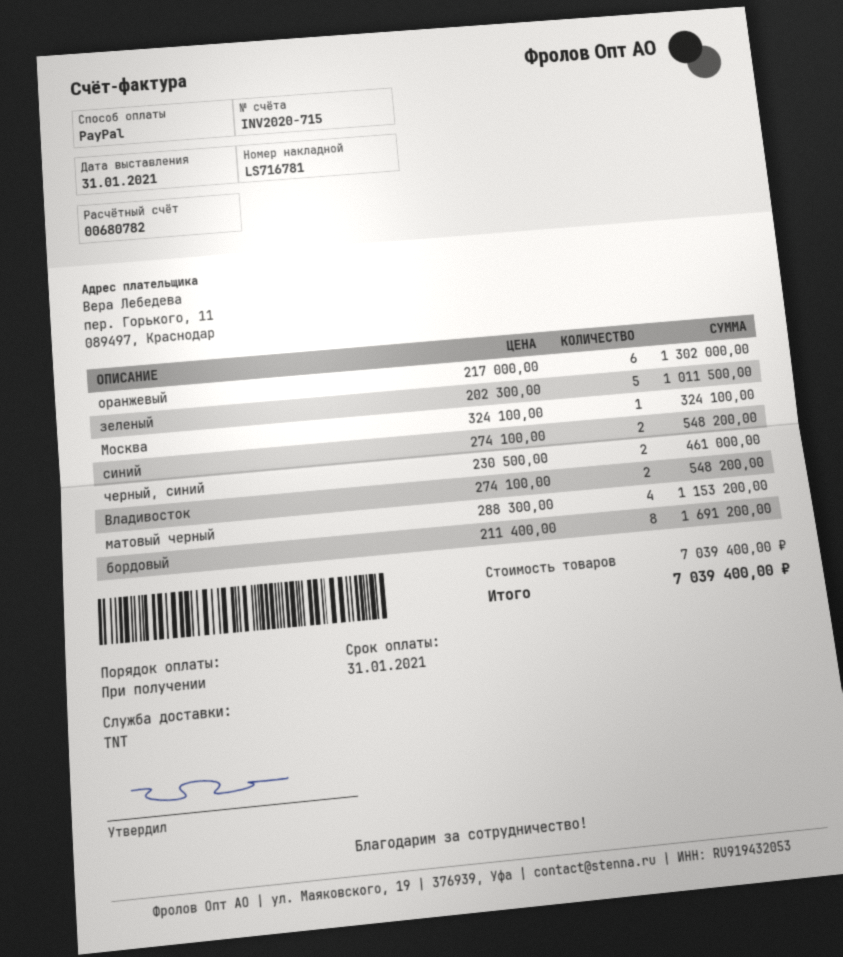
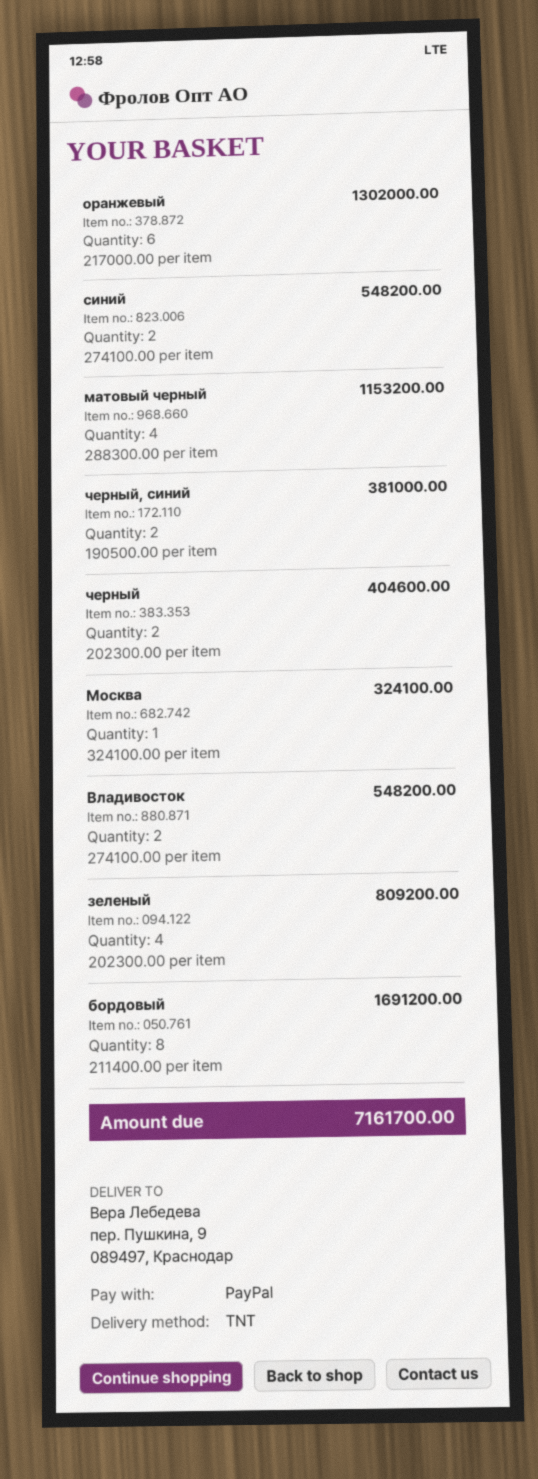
зеленый: 5 x 202300.00 = 1011500.00 -> 4 x 202300.00 = 809200.00
черный, синий: 2 x 230500.00 = 461000.00 -> 2 x 190500.00 = 381000.00
черный: none -> 2 x 202300.00 = 404600.00
total: 7039400.00 -> 7161700.00

